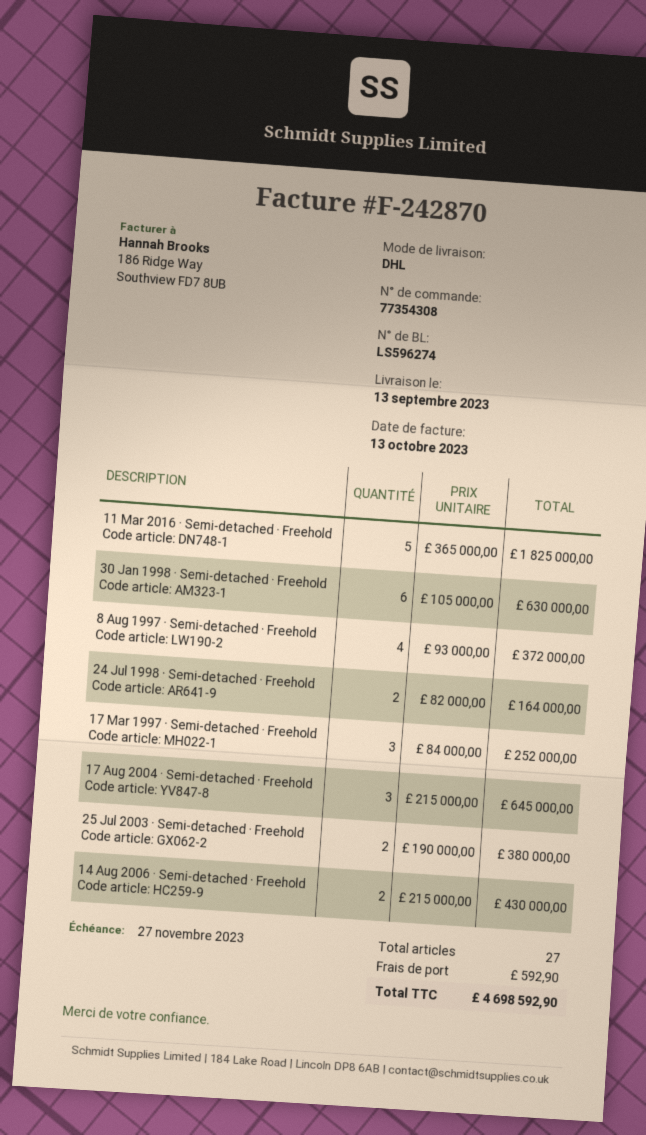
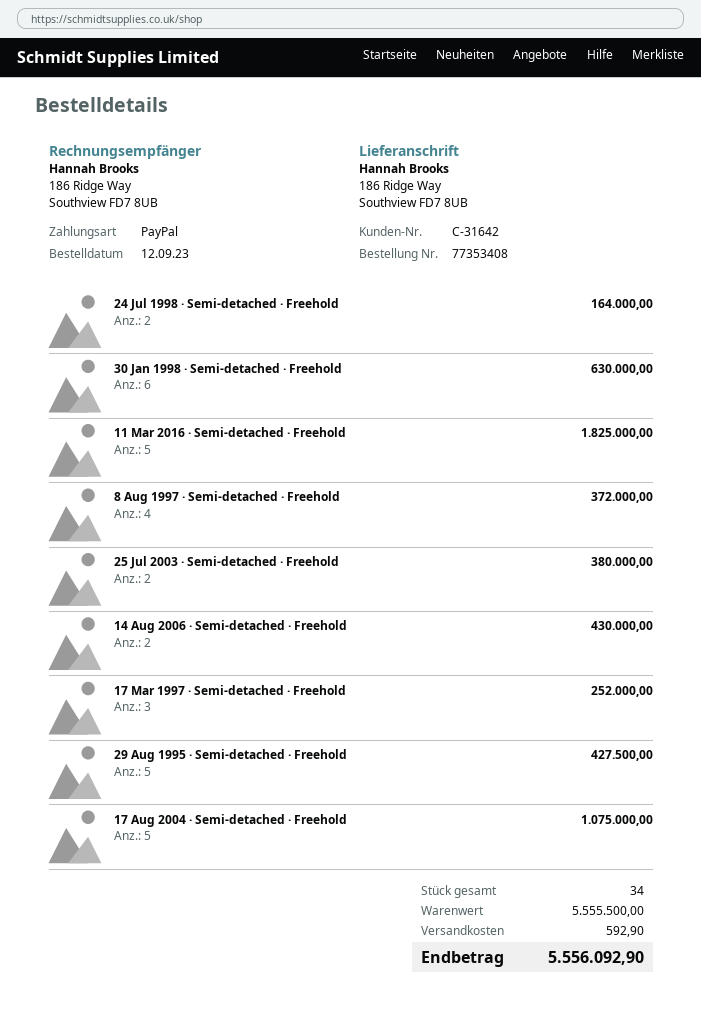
order number: 77354308 -> 77353408
17 Aug 2004 · Semi-detached · Freehold: 3 for 645000.00 -> 5 for 1075000.00
29 Aug 1995 · Semi-detached · Freehold: none -> 5 for 427500.00
total quantity: 27 -> 34
total: 4698592.90 -> 5556092.90

